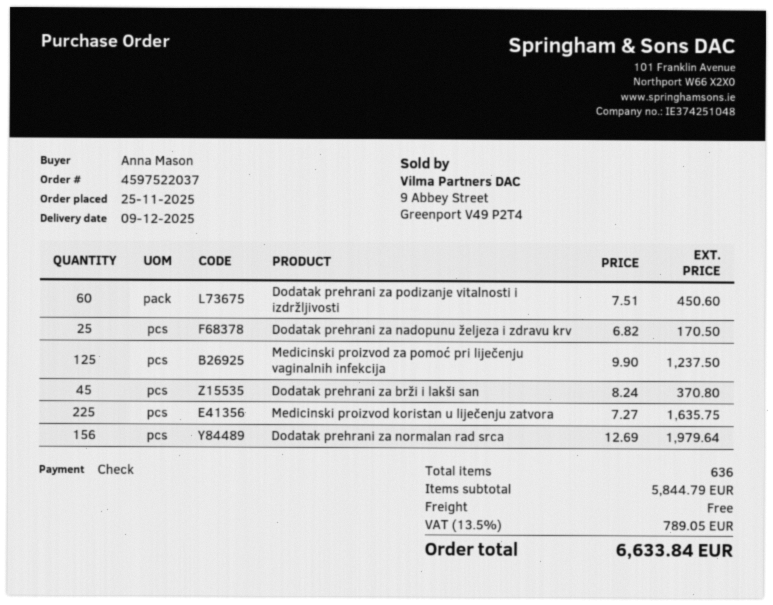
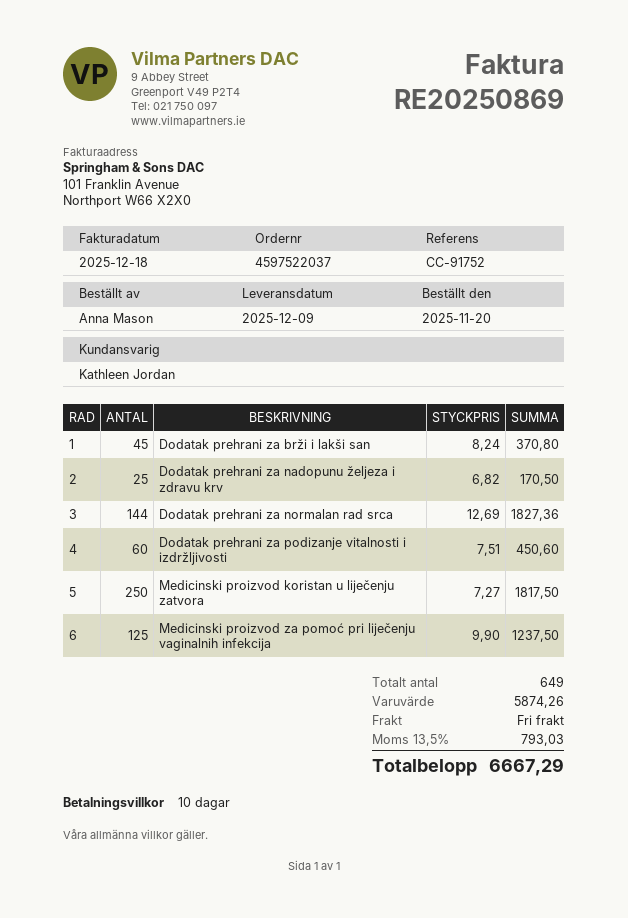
order date: 2025-11-25 -> 2025-11-20
Medicinski proizvod koristan u liječenju zatvora: 225 x 7.27 = 1635.75 -> 250 x 7.27 = 1817.50
Dodatak prehrani za normalan rad srca: 156 x 12.69 = 1979.64 -> 144 x 12.69 = 1827.36
total quantity: 636 -> 649
subtotal: 5844.79 -> 5874.26
tax: 13.5% = 789.05 -> 13.5% = 793.03
total: 6633.84 -> 6667.29

